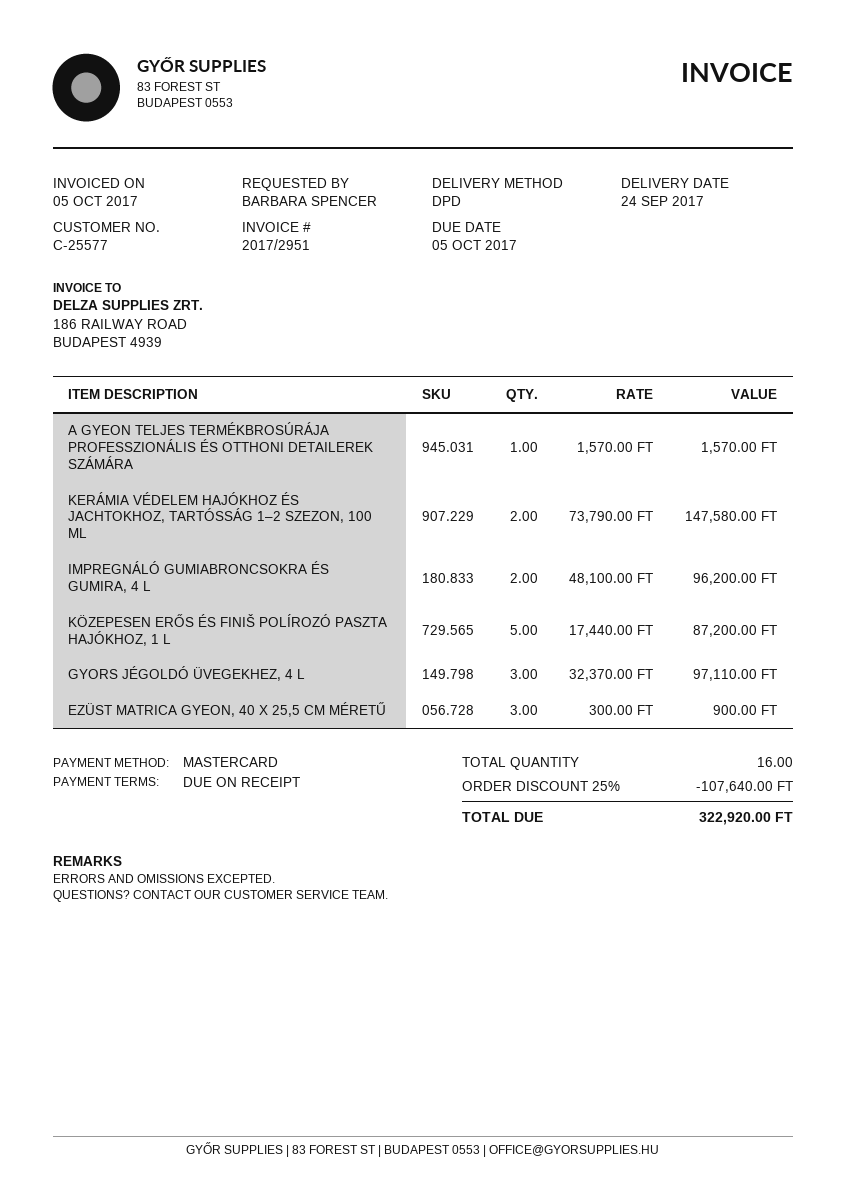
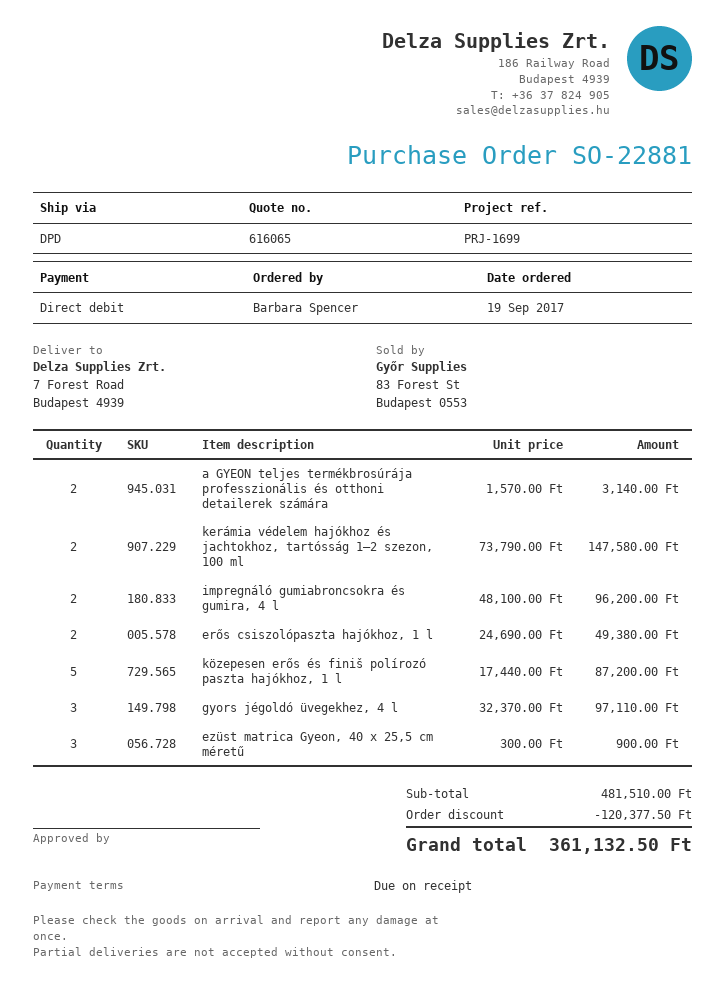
payment method: Mastercard -> direct debit
A GYEON TELJES TERMÉKBROSÚRÁJA PROFESSZIONÁLIS ÉS OTTHONI DETAILEREK SZÁMÁRA: 1 x 1570.00 = 1570.00 -> 2 x 1570.00 = 3140.00
erős csiszolópaszta hajókhoz, 1 l: none -> 2 x 24690.00 = 49380.00
discount: 107640.00 -> 120377.50
total: 322920.00 -> 361132.50

